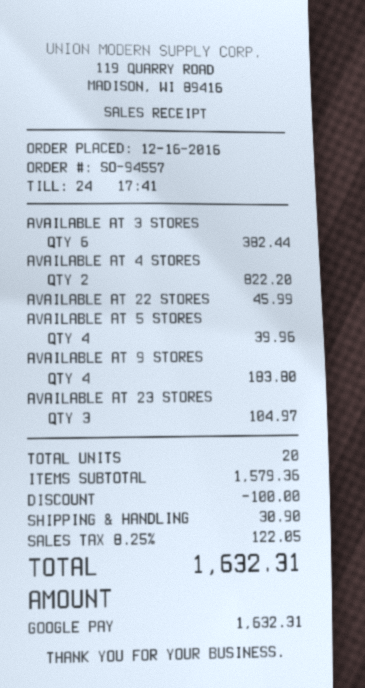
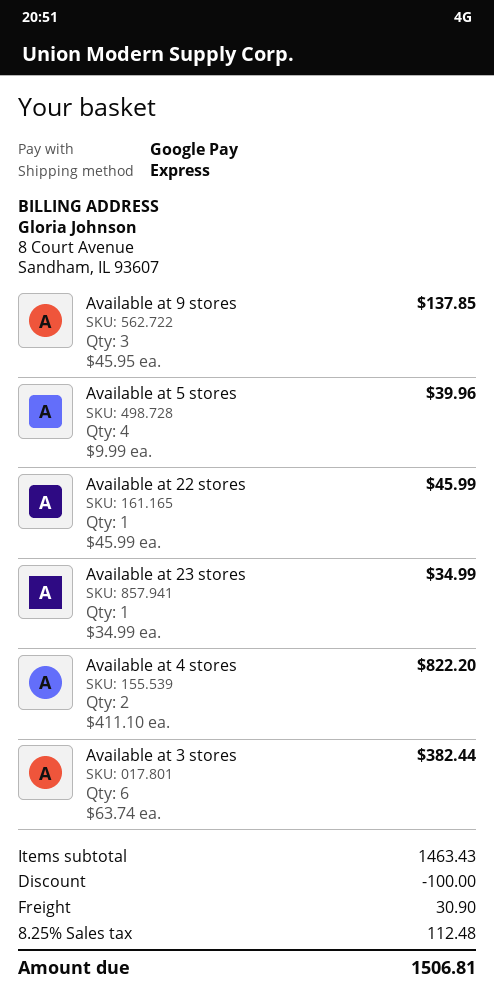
AVAILABLE AT 9 STORES: 4 for 183.80 -> 3 for 137.85
AVAILABLE AT 23 STORES: 3 for 104.97 -> 1 for 34.99
subtotal: 1579.36 -> 1463.43
tax: 8.25% = 122.05 -> 8.25% = 112.48
total: 1632.31 -> 1506.81

